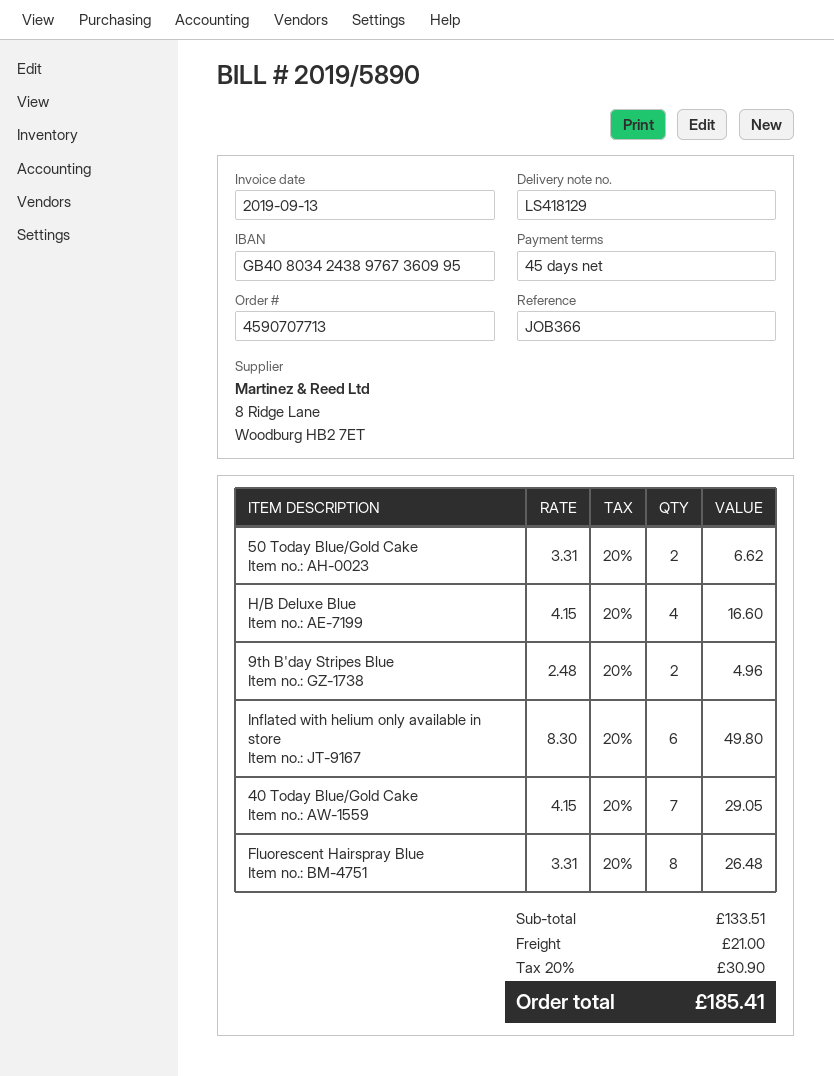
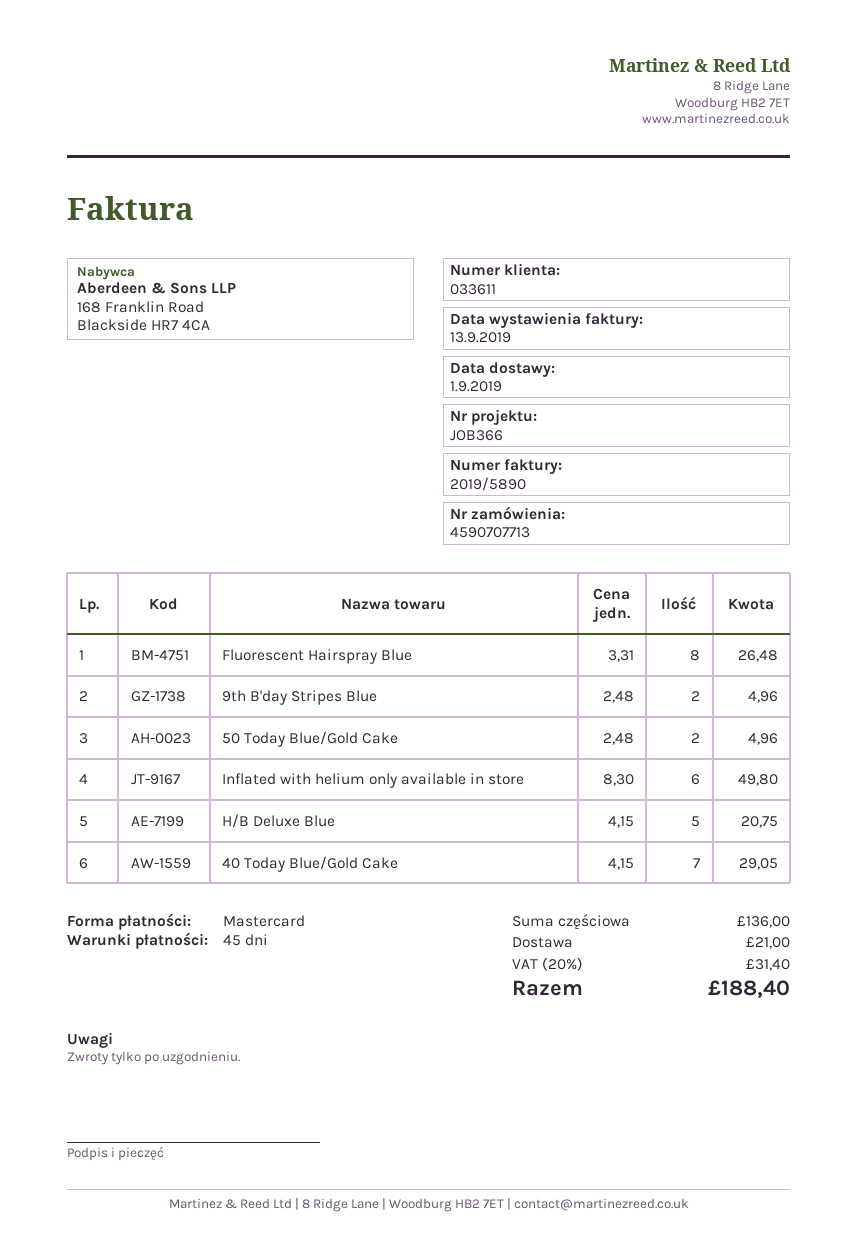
50 Today Blue/Gold Cake: 2 x 3.31 = 6.62 -> 2 x 2.48 = 4.96
H/B Deluxe Blue: 4 x 4.15 = 16.60 -> 5 x 4.15 = 20.75
subtotal: 133.51 -> 136.00
tax: 20% = 30.90 -> 20% = 31.40
total: 185.41 -> 188.40

